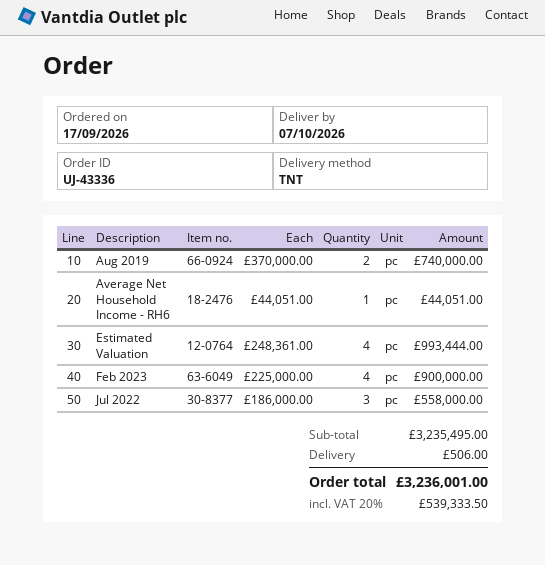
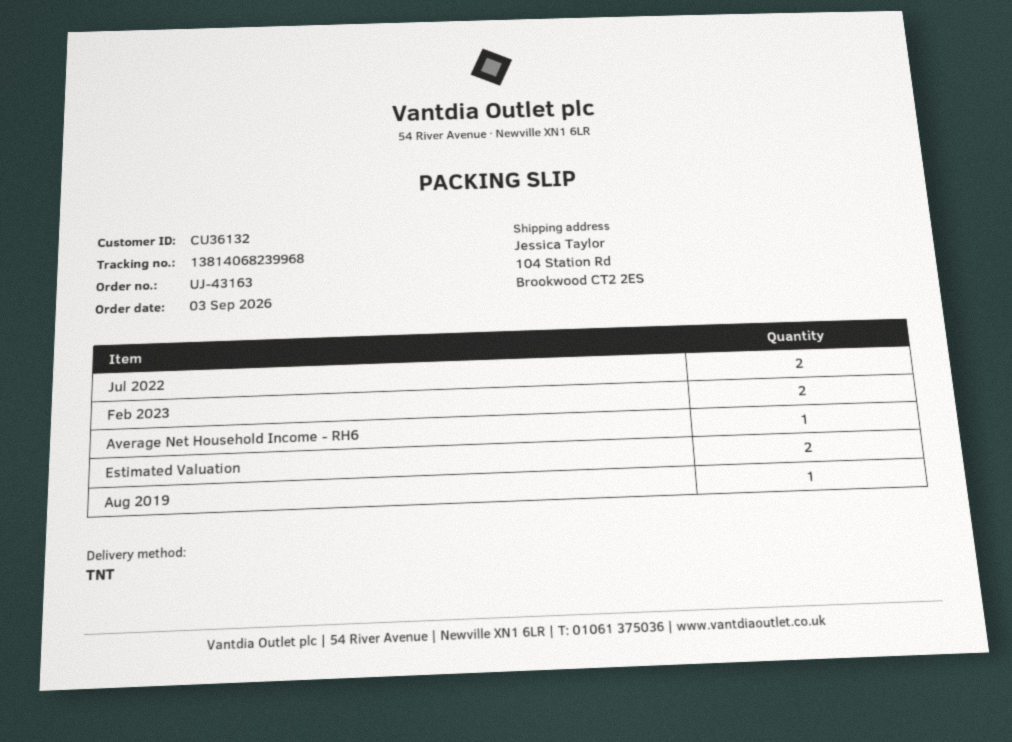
order number: UJ-43336 -> UJ-43163
order date: 2026-09-17 -> 2026-09-03
Aug 2019: 2 -> 1
Estimated Valuation: 4 -> 2
Feb 2023: 4 -> 2
Jul 2022: 3 -> 2

